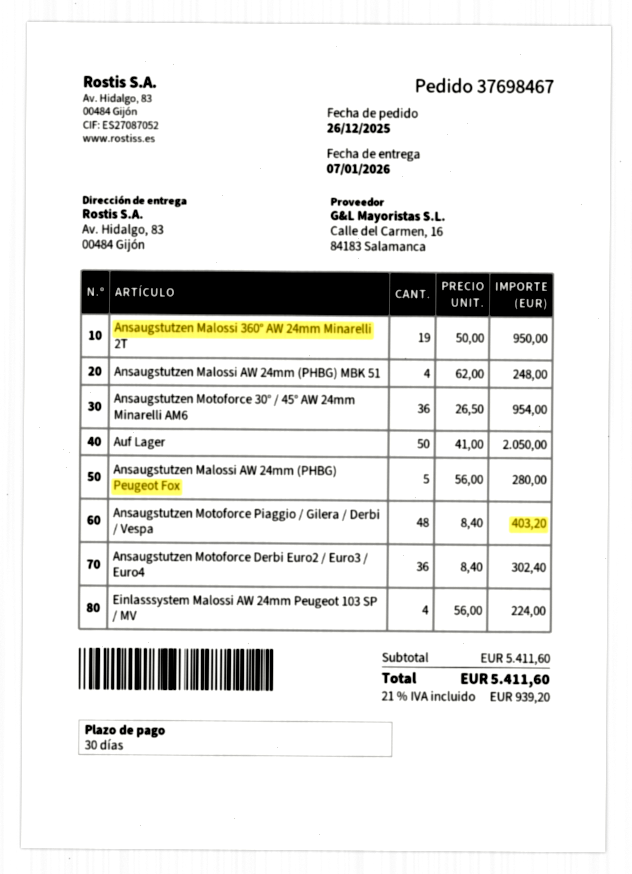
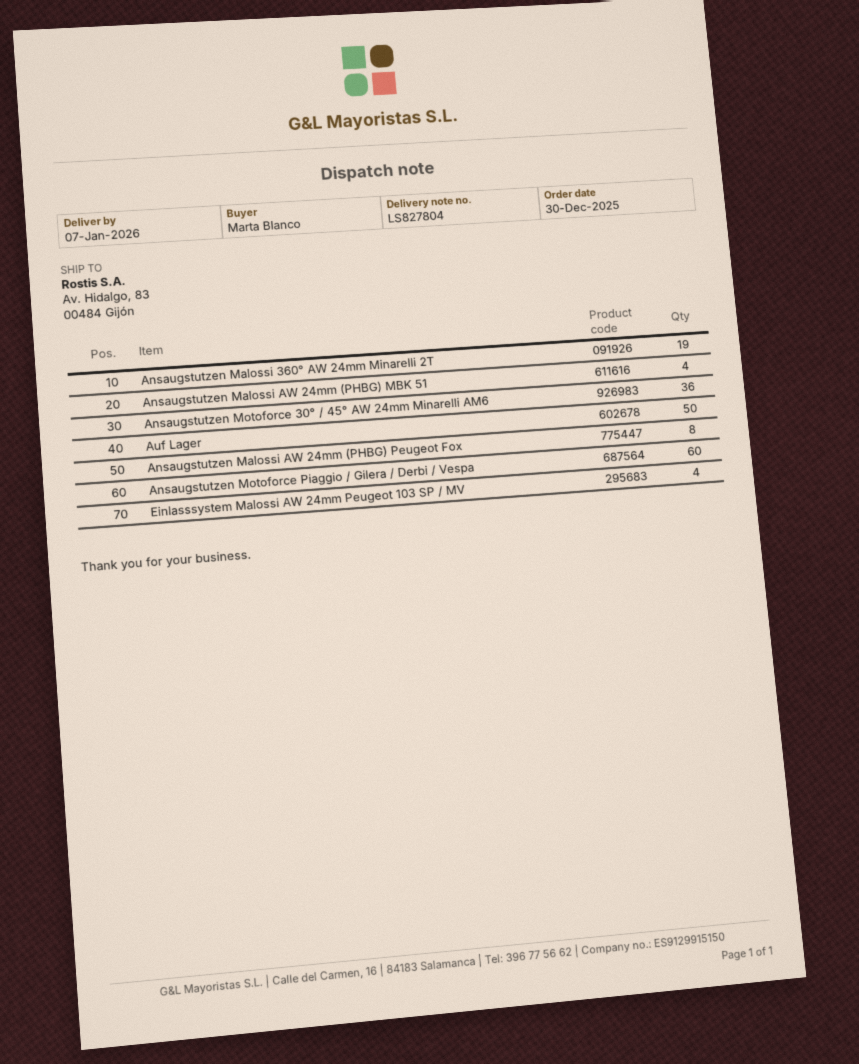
order date: 2025-12-26 -> 2025-12-30
Ansaugstutzen Malossi AW 24mm (PHBG) Peugeot Fox: 5 -> 8
Ansaugstutzen Motoforce Piaggio / Gilera / Derbi / Vespa: 48 -> 60
Ansaugstutzen Motoforce Derbi Euro2 / Euro3 / Euro4: 36 -> none

